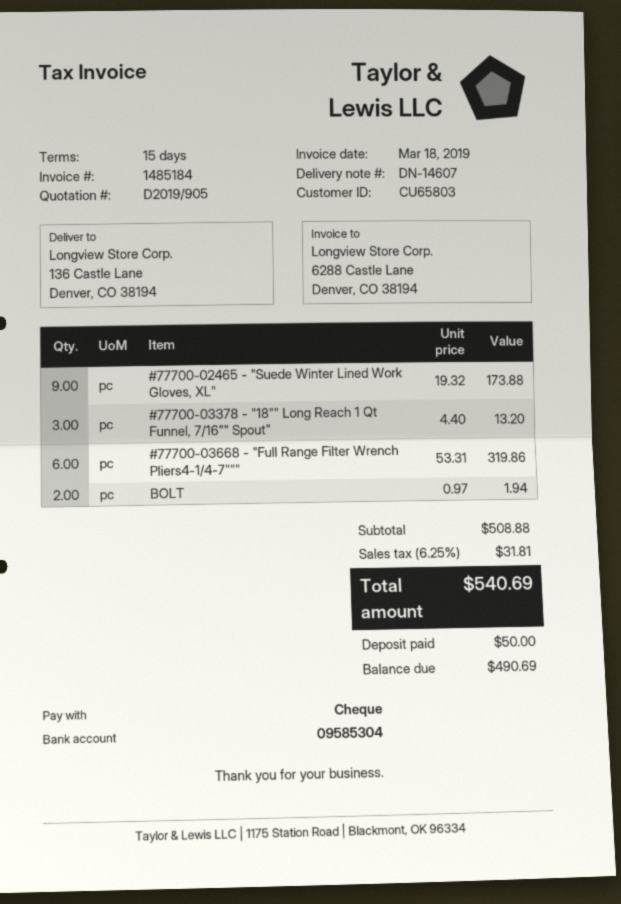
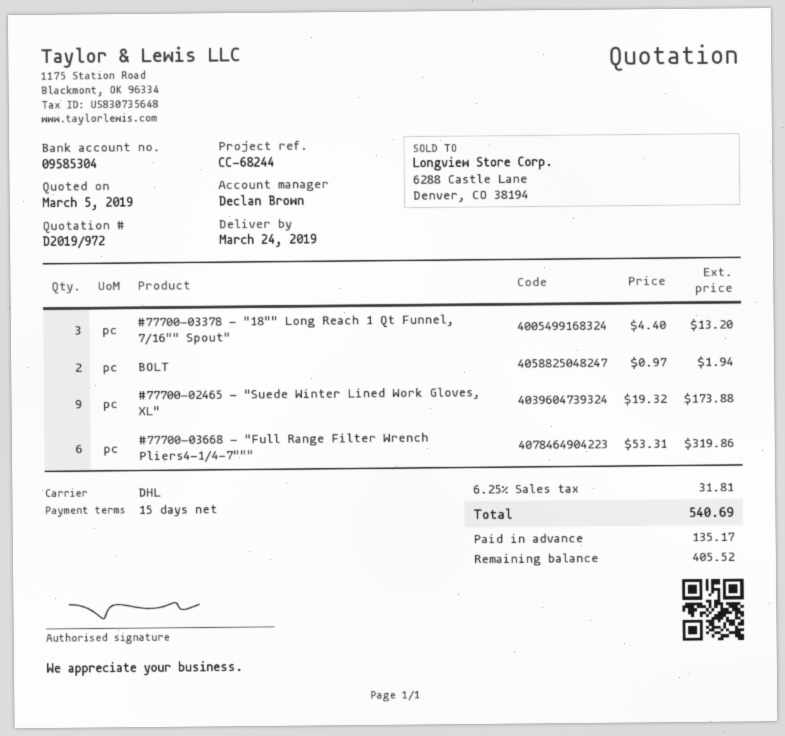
quote number: D2019/905 -> D2019/972
deposit: 50.00 -> 135.17
balance: 490.69 -> 405.52

